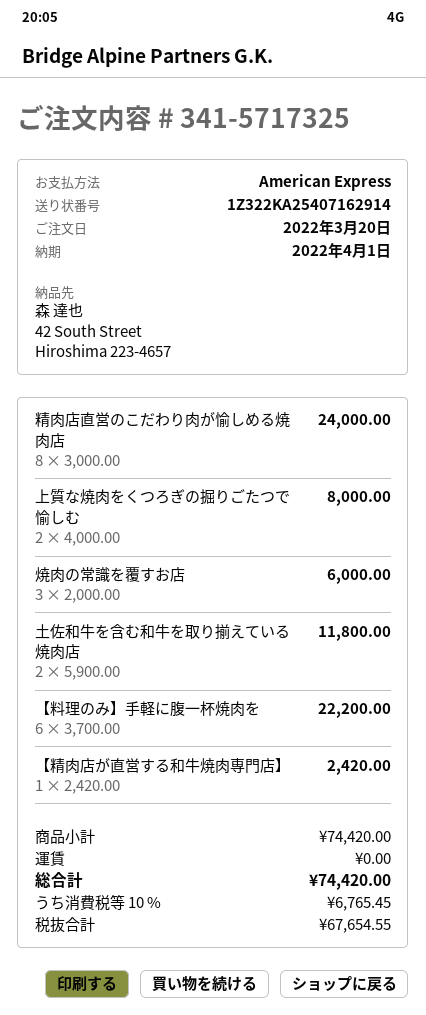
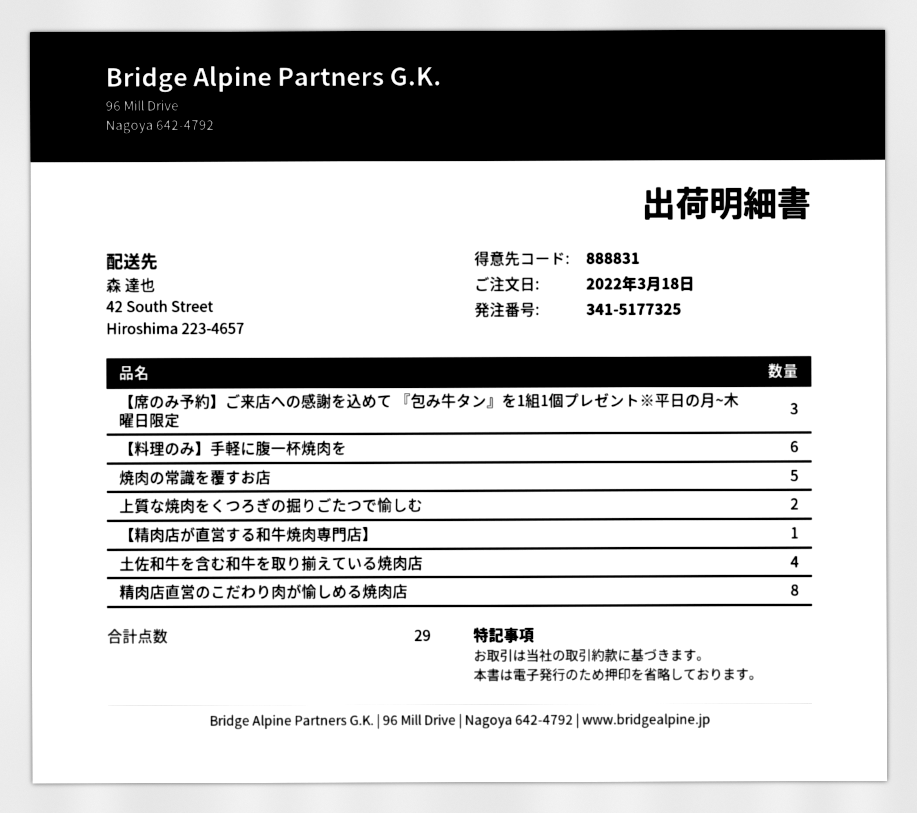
order number: 341-5717325 -> 341-5177325
order date: 2022-03-20 -> 2022-03-18
焼肉の常識を覆すお店: 3 -> 5
土佐和牛を含む和牛を取り揃えている焼肉店: 2 -> 4
【席のみ予約】ご来店への感謝を込めて 『包み牛タン』を1組1個プレゼント※平日の月~木曜日限定: none -> 3

